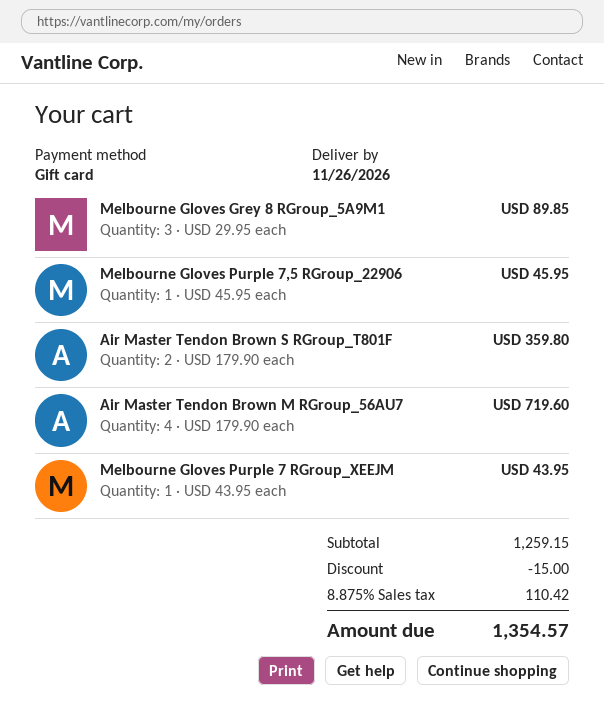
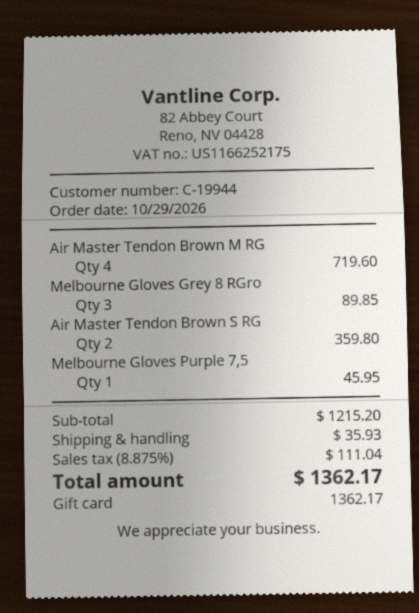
Melbourne Gloves Purple 7 RGroup_XEEJM: 1 for 43.95 -> none
subtotal: 1259.15 -> 1215.20
discount: 15.00 -> none
shipping: none -> 35.93
tax: 8.875% = 110.42 -> 8.875% = 111.04
total: 1354.57 -> 1362.17

